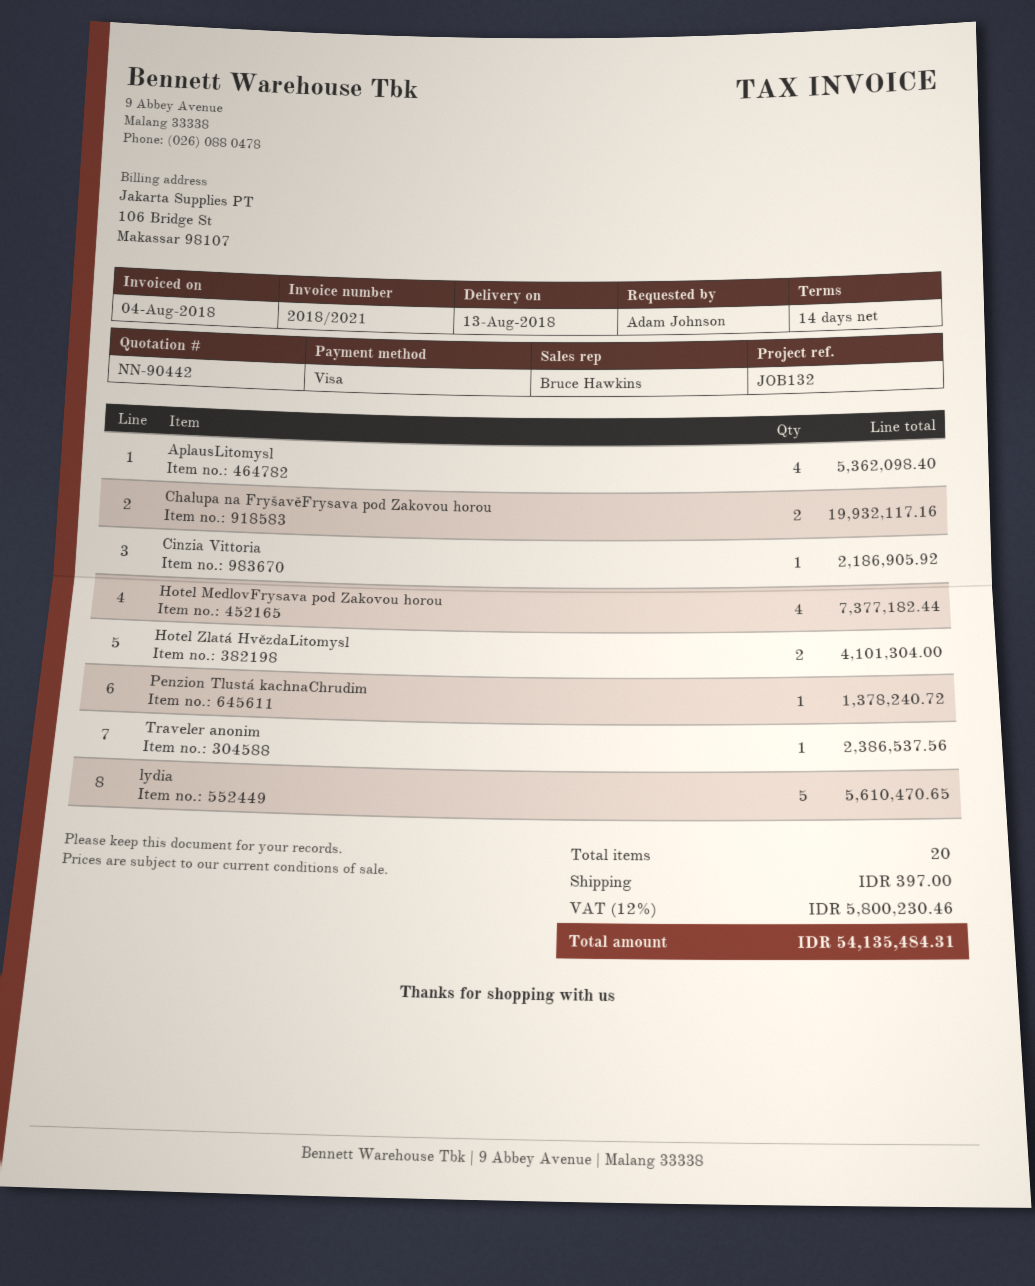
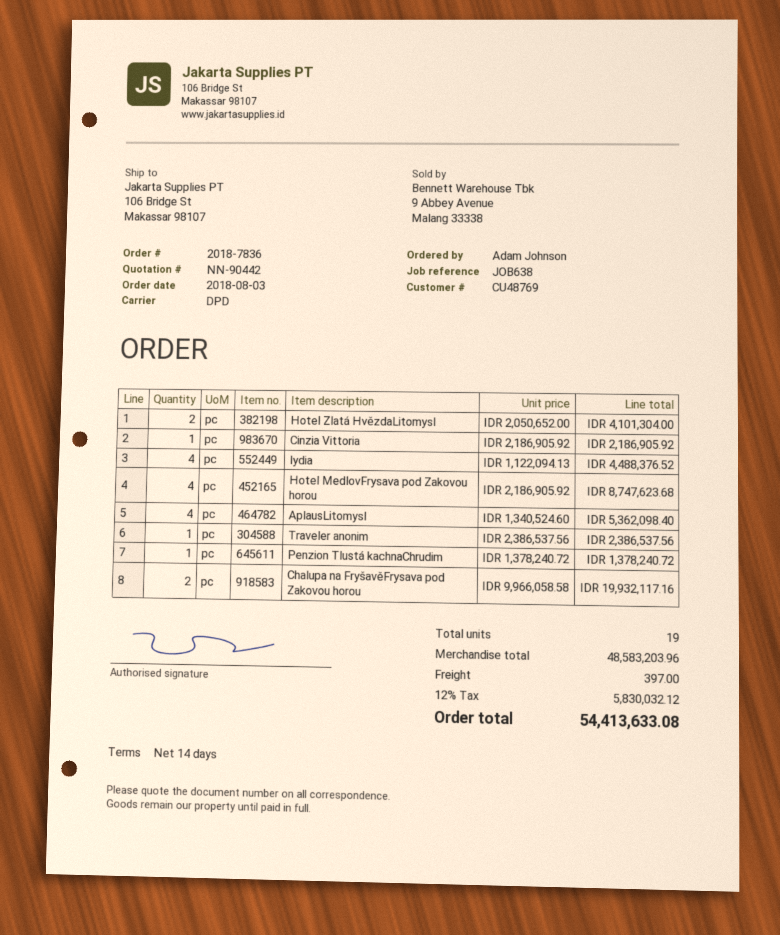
reference: JOB132 -> JOB638
Hotel MedlovFrysava pod Zakovou horou: 4 for 7377182.44 -> 4 for 8747623.68
lydia: 5 for 5610470.65 -> 4 for 4488376.52
total quantity: 20 -> 19
tax: 12% = 5800230.46 -> 12% = 5830032.12
total: 54135484.31 -> 54413633.08

